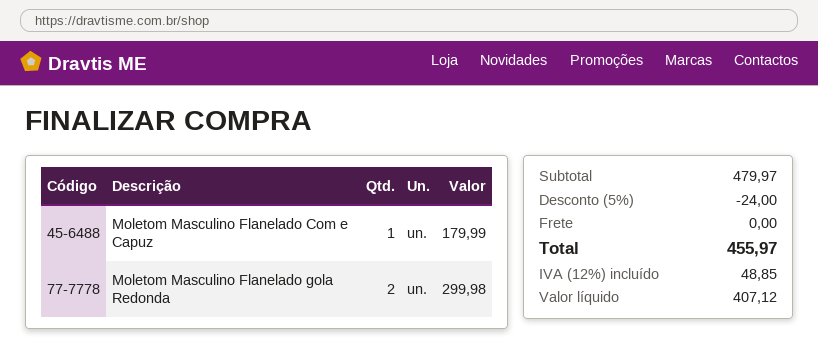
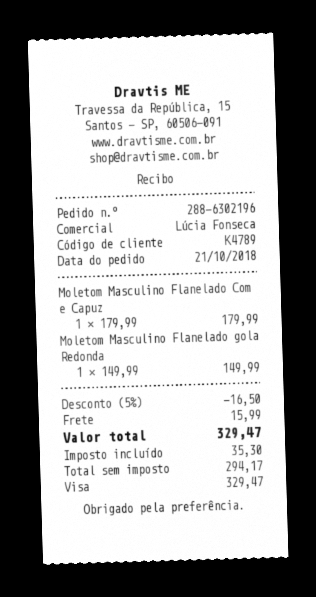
Moletom Masculino Flanelado gola Redonda: 2 for 299.98 -> 1 for 149.99
discount: 5% = 24.00 -> 5% = 16.50
shipping: 0.00 -> 15.99
net: 407.12 -> 294.17
tax: 48.85 -> 35.30
total: 455.97 -> 329.47

